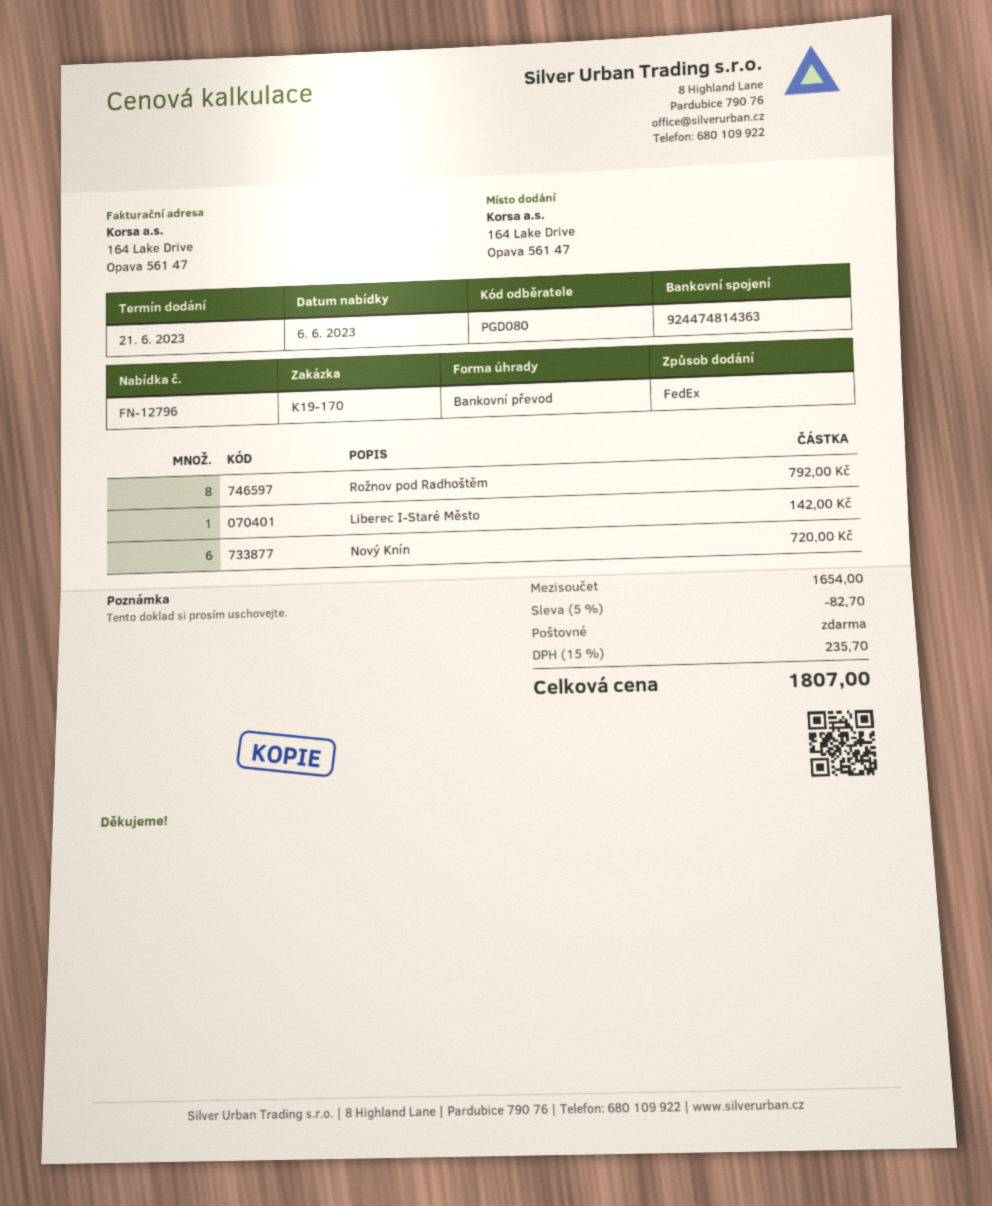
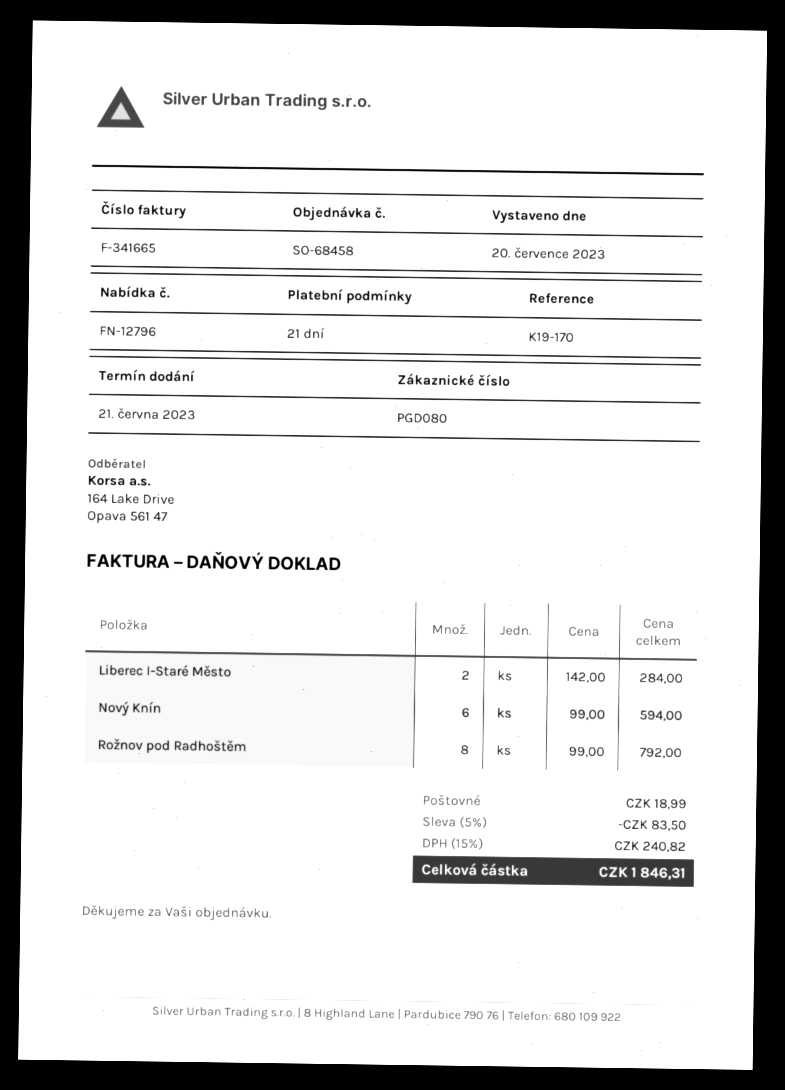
Liberec I-Staré Město: 1 for 142.00 -> 2 for 284.00
Nový Knín: 6 for 720.00 -> 6 for 594.00
discount: 5% = 82.70 -> 5% = 83.50
shipping: 0.00 -> 18.99
tax: 15% = 235.70 -> 15% = 240.82
total: 1807.00 -> 1846.31

